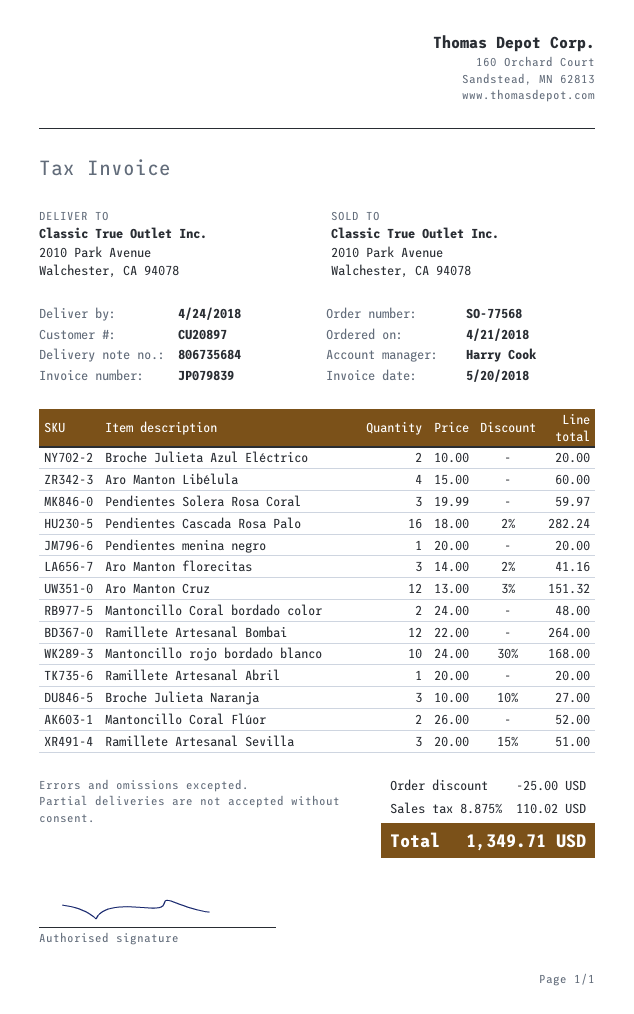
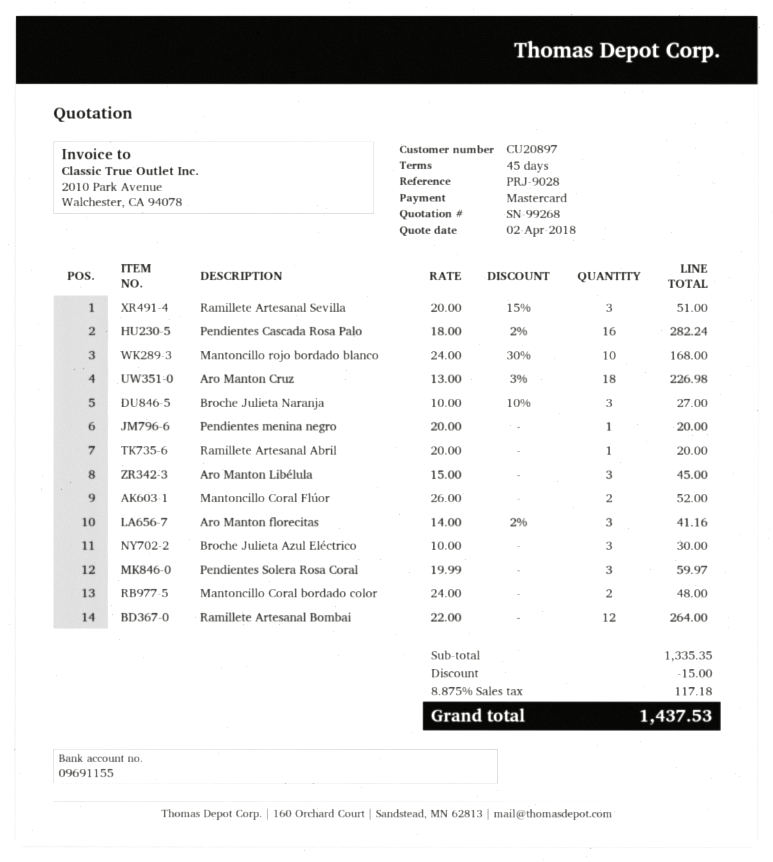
Broche Julieta Azul Eléctrico: 2 x 10.00 = 20.00 -> 3 x 10.00 = 30.00
Aro Manton Libélula: 4 x 15.00 = 60.00 -> 3 x 15.00 = 45.00
Aro Manton Cruz: 12 x 13.00 - 3% = 151.32 -> 18 x 13.00 - 3% = 226.98
discount: 25.00 -> 15.00
tax: 8.875% = 110.02 -> 8.875% = 117.18
total: 1349.71 -> 1437.53

